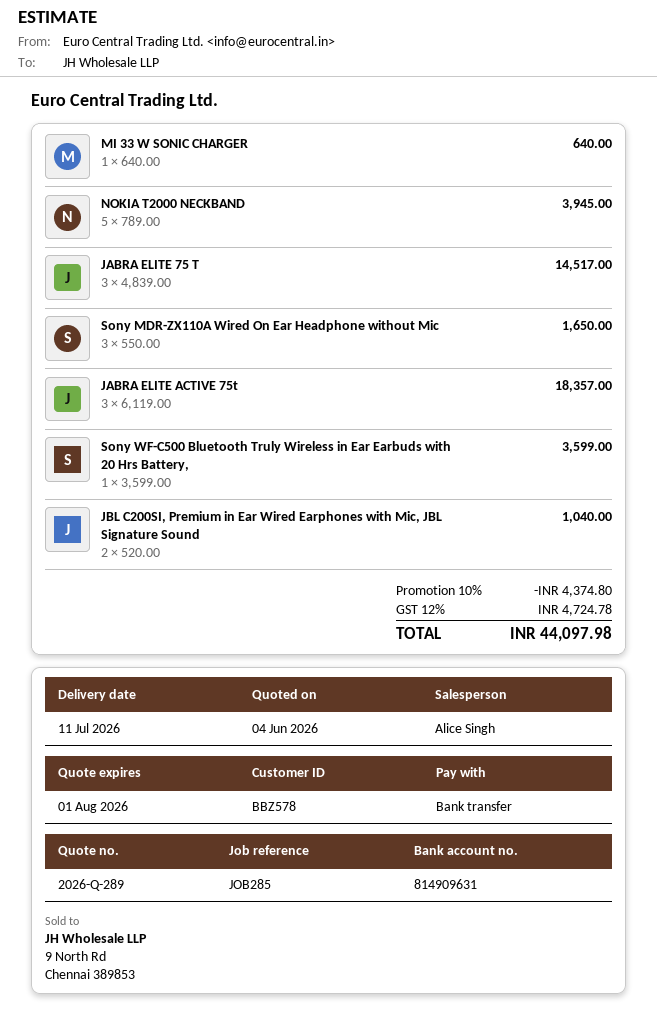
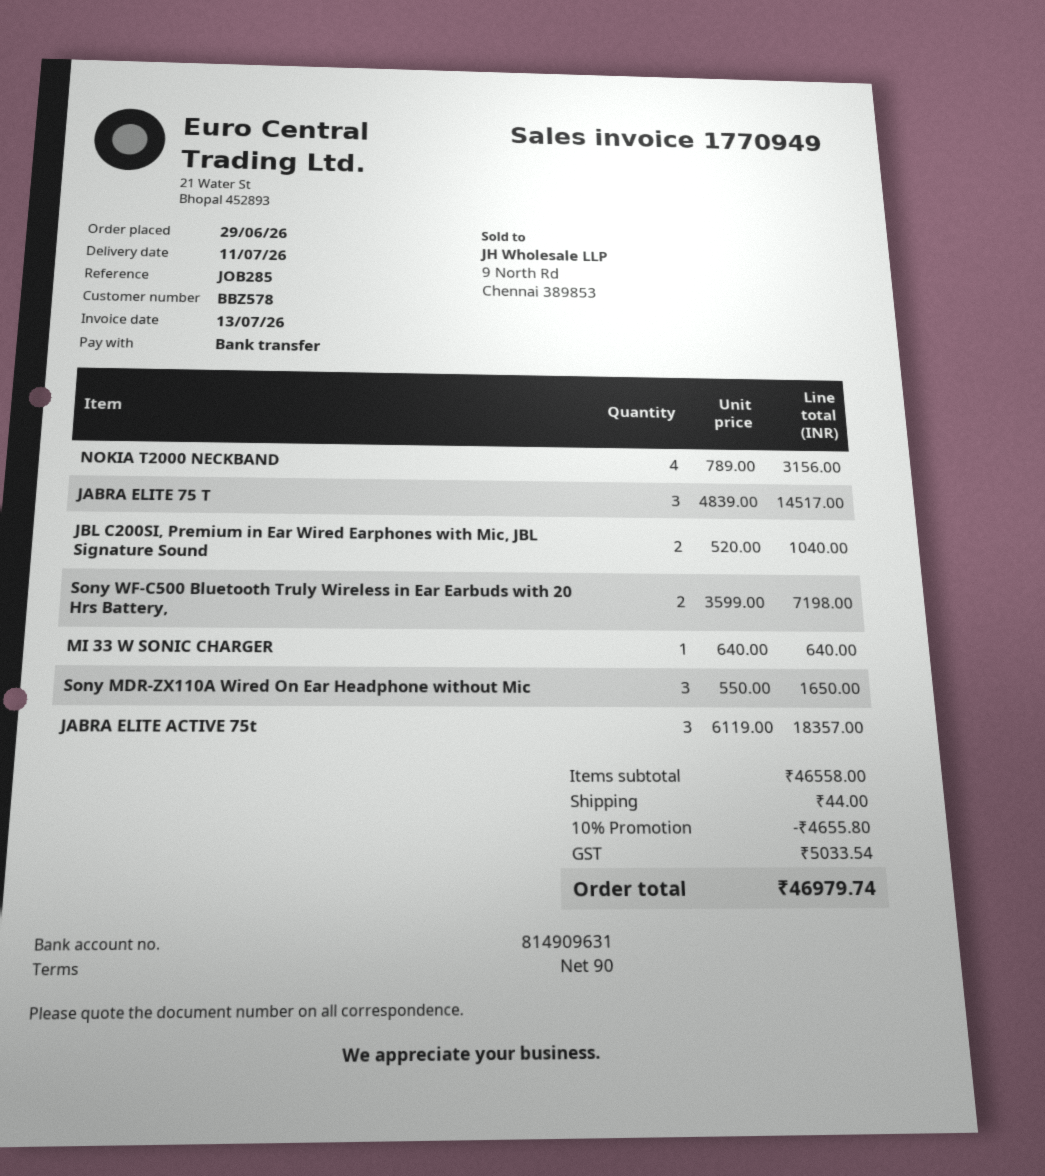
NOKIA T2000 NECKBAND: 5 x 789.00 = 3945.00 -> 4 x 789.00 = 3156.00
Sony WF-C500 Bluetooth Truly Wireless in Ear Earbuds with 20 Hrs Battery,: 1 x 3599.00 = 3599.00 -> 2 x 3599.00 = 7198.00
discount: 10% = 4374.80 -> 10% = 4655.80
shipping: none -> 44.00
tax: 4724.78 -> 5033.54
total: 44097.98 -> 46979.74

